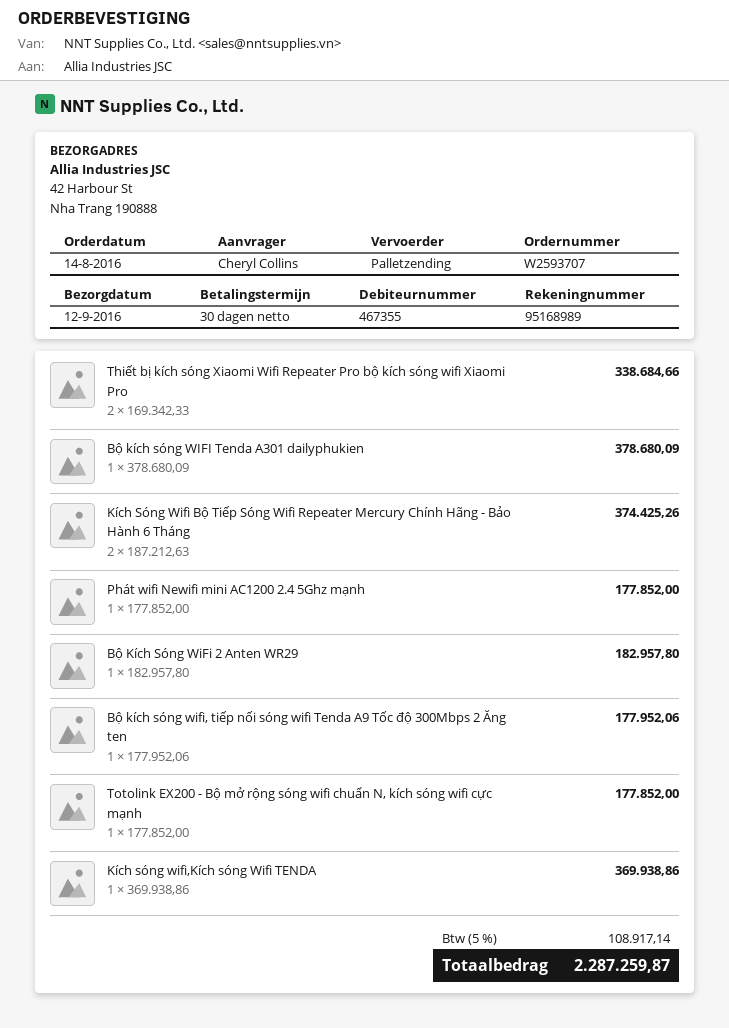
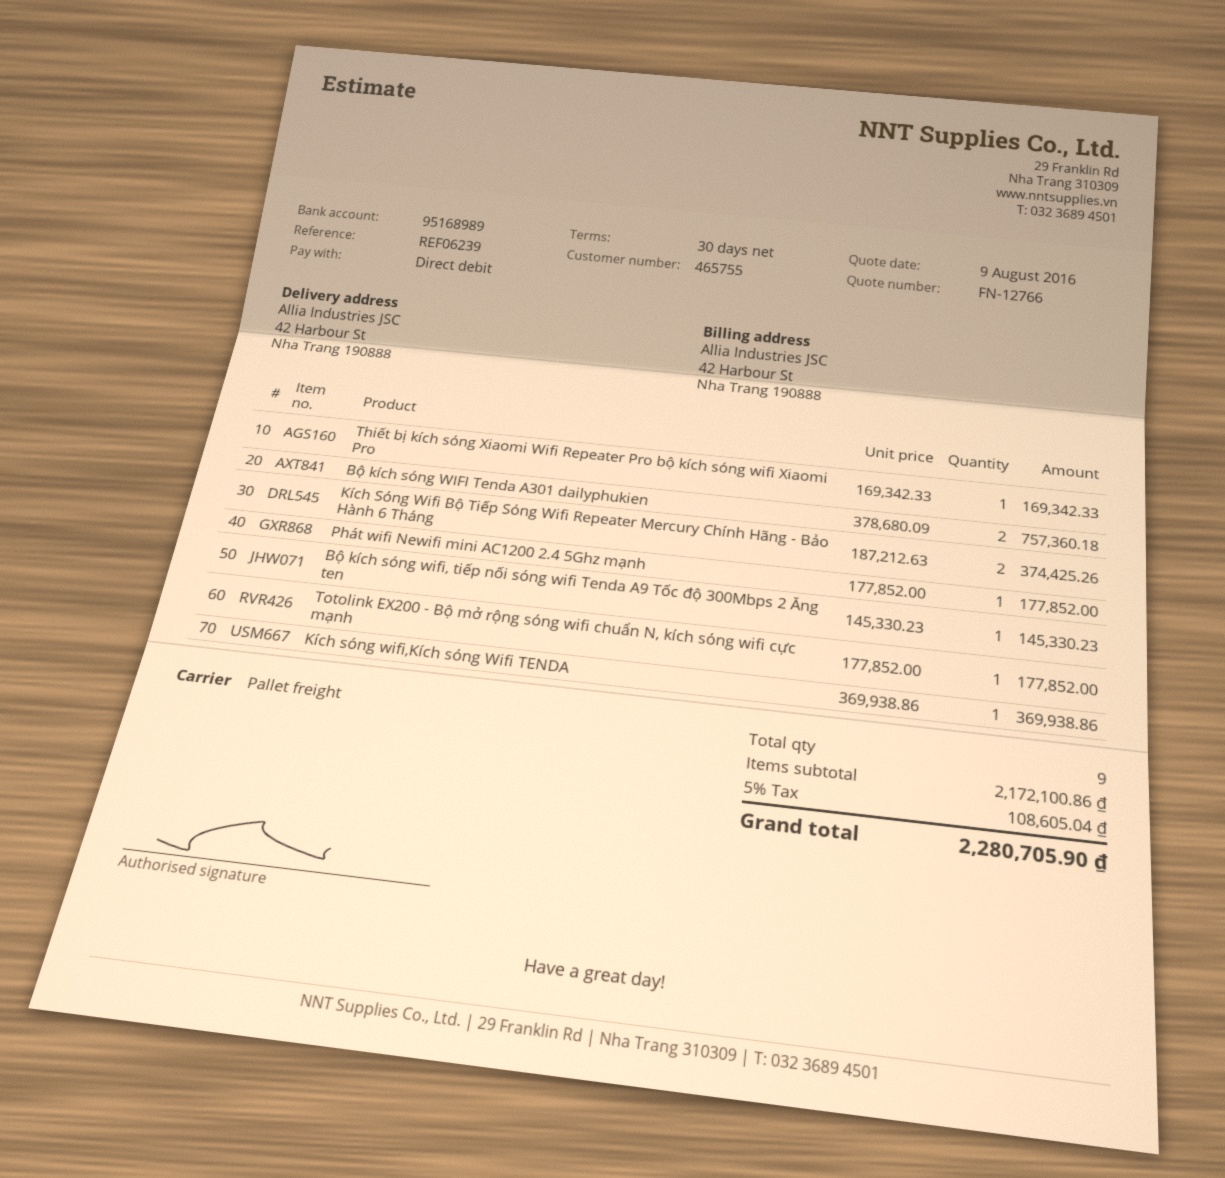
customer number: 467355 -> 465755
Thiết bị kích sóng Xiaomi Wifi Repeater Pro bộ kích sóng wifi Xiaomi Pro: 2 x 169342.33 = 338684.66 -> 1 x 169342.33 = 169342.33
Bộ kích sóng WIFI Tenda A301 dailyphukien: 1 x 378680.09 = 378680.09 -> 2 x 378680.09 = 757360.18
Bộ Kích Sóng WiFi 2 Anten WR29: 1 x 182957.80 = 182957.80 -> none
Bộ kích sóng wifi, tiếp nối sóng wifi Tenda A9 Tốc độ 300Mbps 2 Ăng ten: 1 x 177952.06 = 177952.06 -> 1 x 145330.23 = 145330.23
tax: 5% = 108917.14 -> 5% = 108605.04
total: 2287259.87 -> 2280705.90

